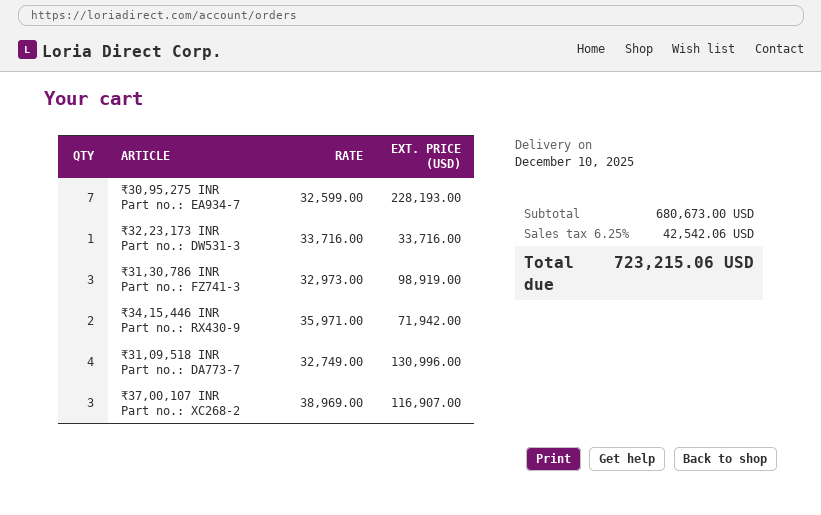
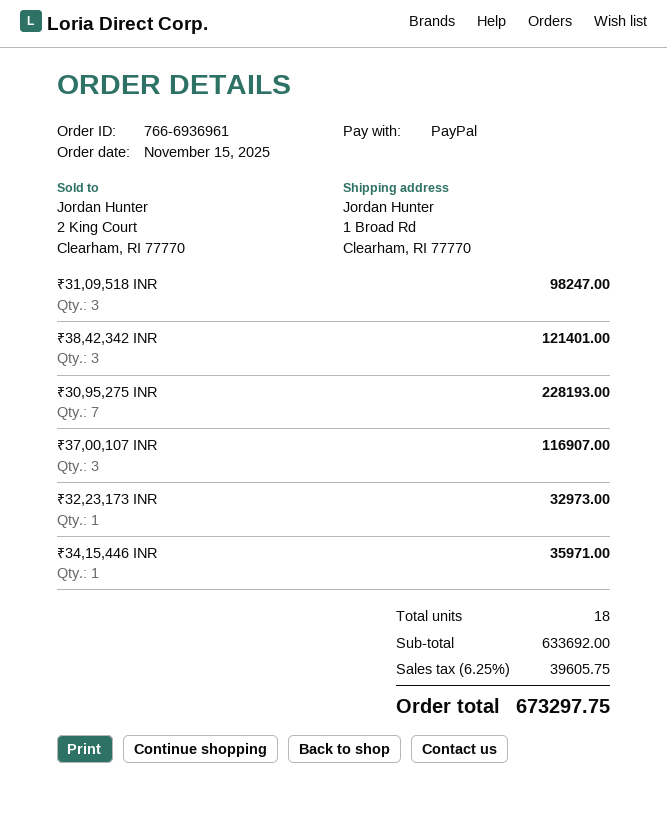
₹32,23,173 INR: 1 for 33716.00 -> 1 for 32973.00
₹31,30,786 INR: 3 for 98919.00 -> none
₹34,15,446 INR: 2 for 71942.00 -> 1 for 35971.00
₹31,09,518 INR: 4 for 130996.00 -> 3 for 98247.00
₹38,42,342 INR: none -> 3 for 121401.00
subtotal: 680673.00 -> 633692.00
tax: 6.25% = 42542.06 -> 6.25% = 39605.75
total: 723215.06 -> 673297.75

